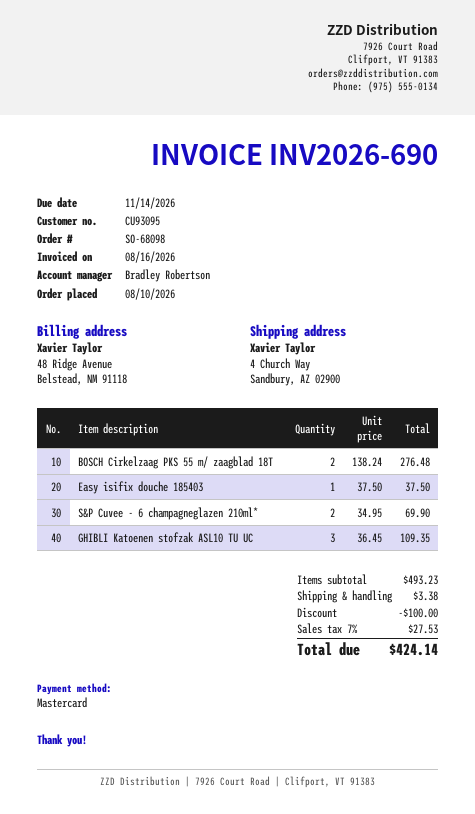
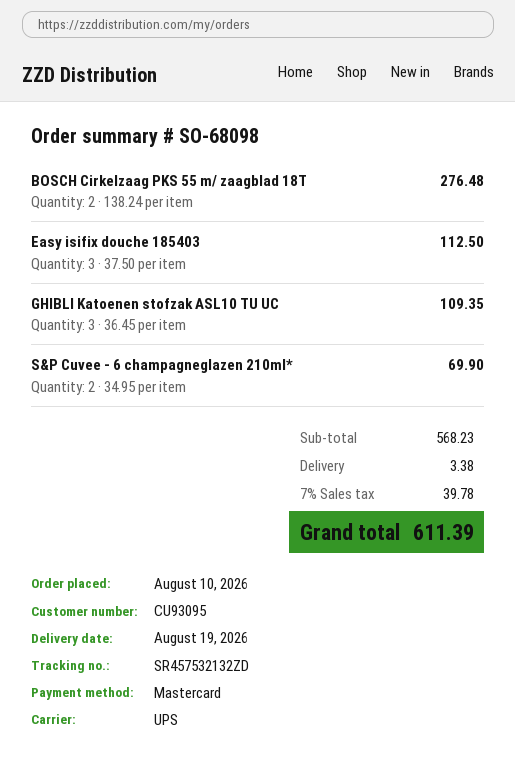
Easy isifix douche 185403: 1 x 37.50 = 37.50 -> 3 x 37.50 = 112.50
subtotal: 493.23 -> 568.23
discount: 100.00 -> none
tax: 7% = 27.53 -> 7% = 39.78
total: 424.14 -> 611.39

